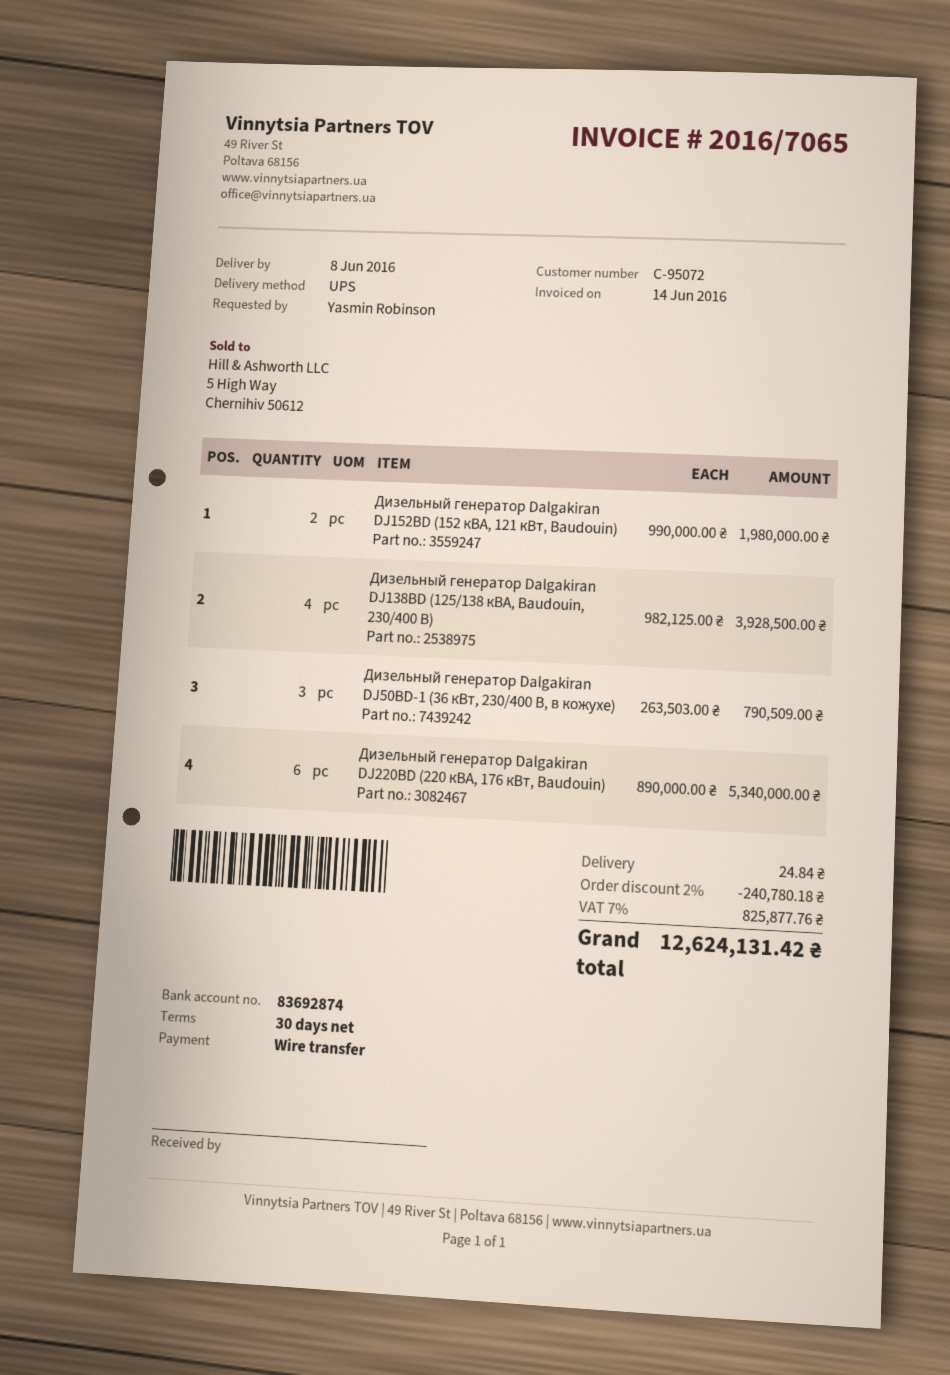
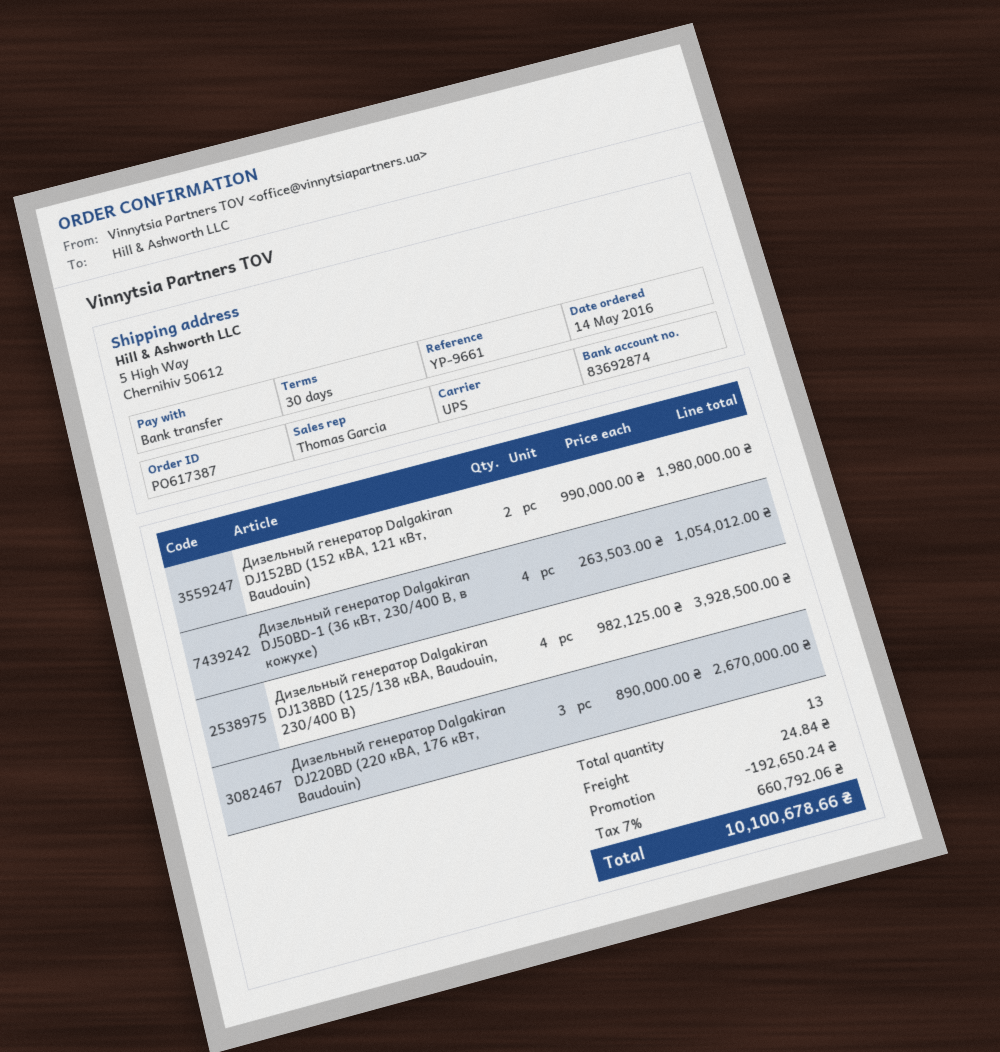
Дизельный генератор Dalgakiran DJ50BD-1 (36 кВт, 230/400 В, в кожухе): 3 x 263503.00 = 790509.00 -> 4 x 263503.00 = 1054012.00
Дизельный генератор Dalgakiran DJ220BD (220 кВА, 176 кВт, Baudouin): 6 x 890000.00 = 5340000.00 -> 3 x 890000.00 = 2670000.00
discount: 240780.18 -> 192650.24
tax: 7% = 825877.76 -> 7% = 660792.06
total: 12624131.42 -> 10100678.66

